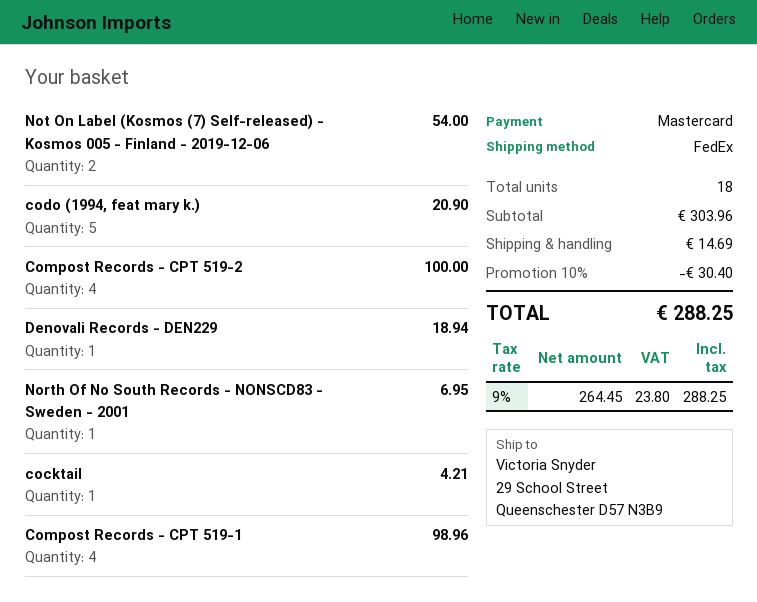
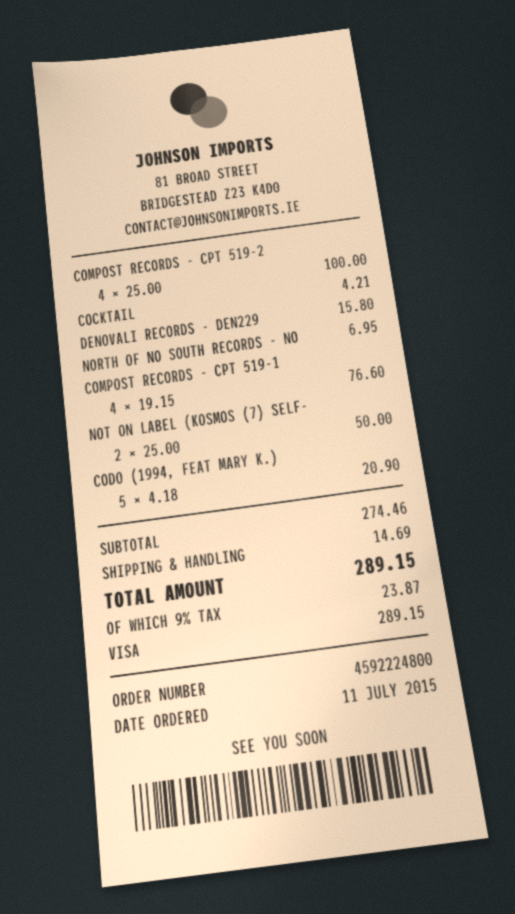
payment method: Mastercard -> Visa
Not On Label (Kosmos (7) Self-released) - Kosmos 005 - Finland - 2019-12-06: 2 for 54.00 -> 2 for 50.00
Denovali Records - DEN229: 1 for 18.94 -> 1 for 15.80
Compost Records - CPT 519-1: 4 for 98.96 -> 4 for 76.60
subtotal: 303.96 -> 274.46
discount: 10% = 30.40 -> none
tax: 9% = 23.80 -> 9% = 23.87
total: 288.25 -> 289.15

